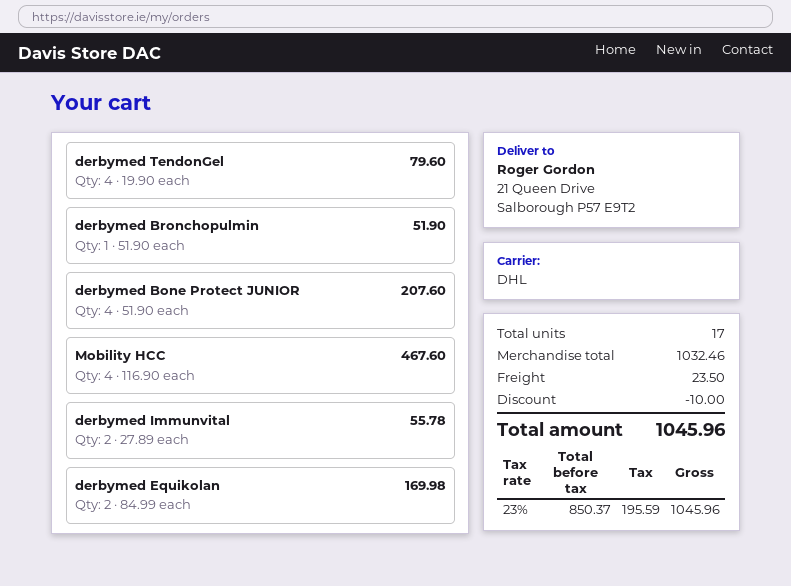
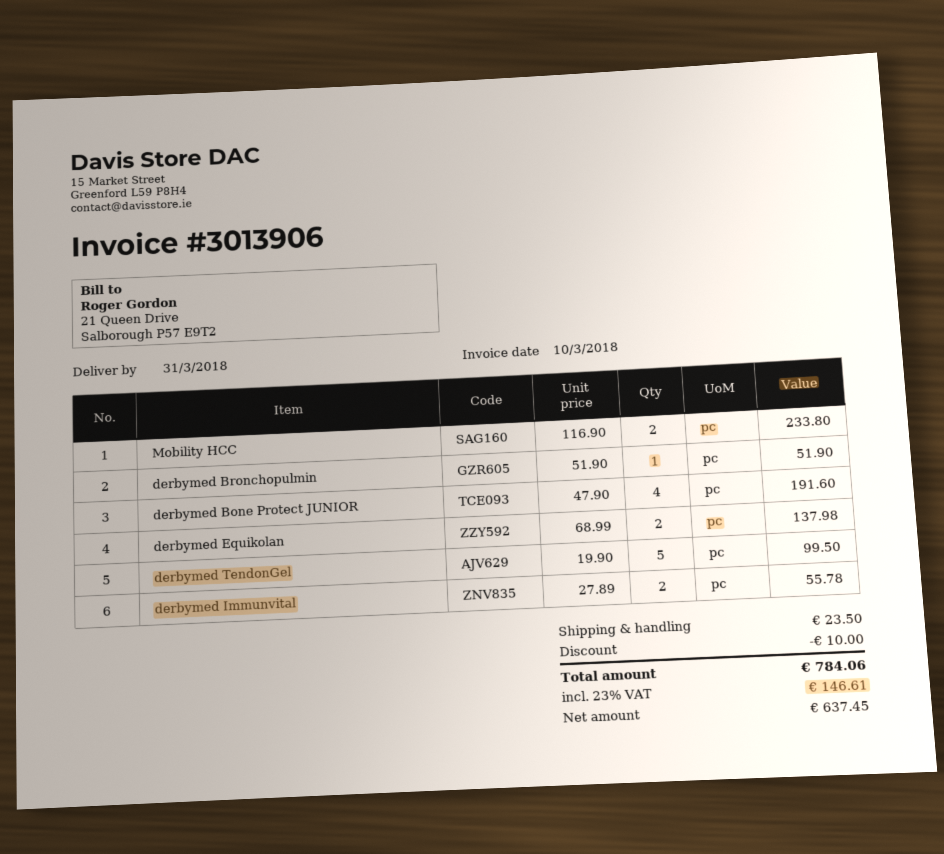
derbymed TendonGel: 4 x 19.90 = 79.60 -> 5 x 19.90 = 99.50
derbymed Bone Protect JUNIOR: 4 x 51.90 = 207.60 -> 4 x 47.90 = 191.60
Mobility HCC: 4 x 116.90 = 467.60 -> 2 x 116.90 = 233.80
derbymed Equikolan: 2 x 84.99 = 169.98 -> 2 x 68.99 = 137.98
net: 850.37 -> 637.45
tax: 23% = 195.59 -> 23% = 146.61
total: 1045.96 -> 784.06

